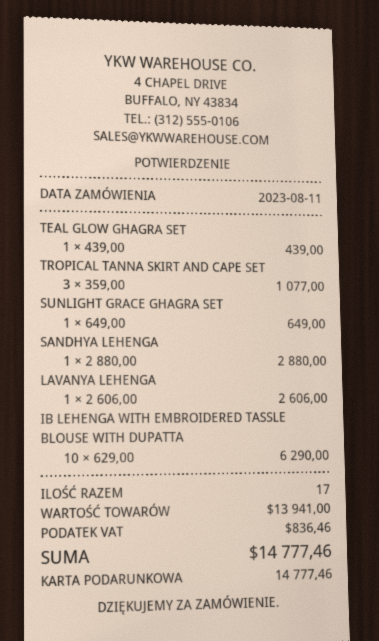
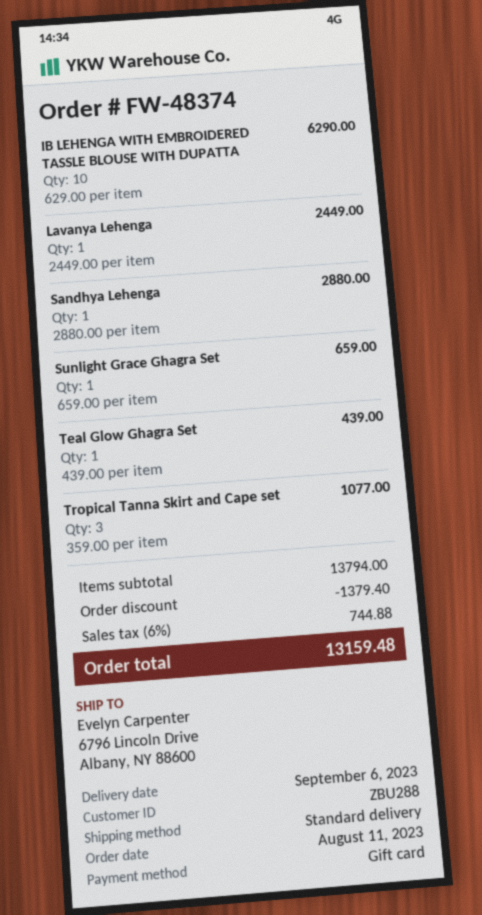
SUNLIGHT GRACE GHAGRA SET: 1 x 649.00 = 649.00 -> 1 x 659.00 = 659.00
LAVANYA LEHENGA: 1 x 2606.00 = 2606.00 -> 1 x 2449.00 = 2449.00
subtotal: 13941.00 -> 13794.00
discount: none -> 1379.40
tax: 836.46 -> 744.88
total: 14777.46 -> 13159.48

